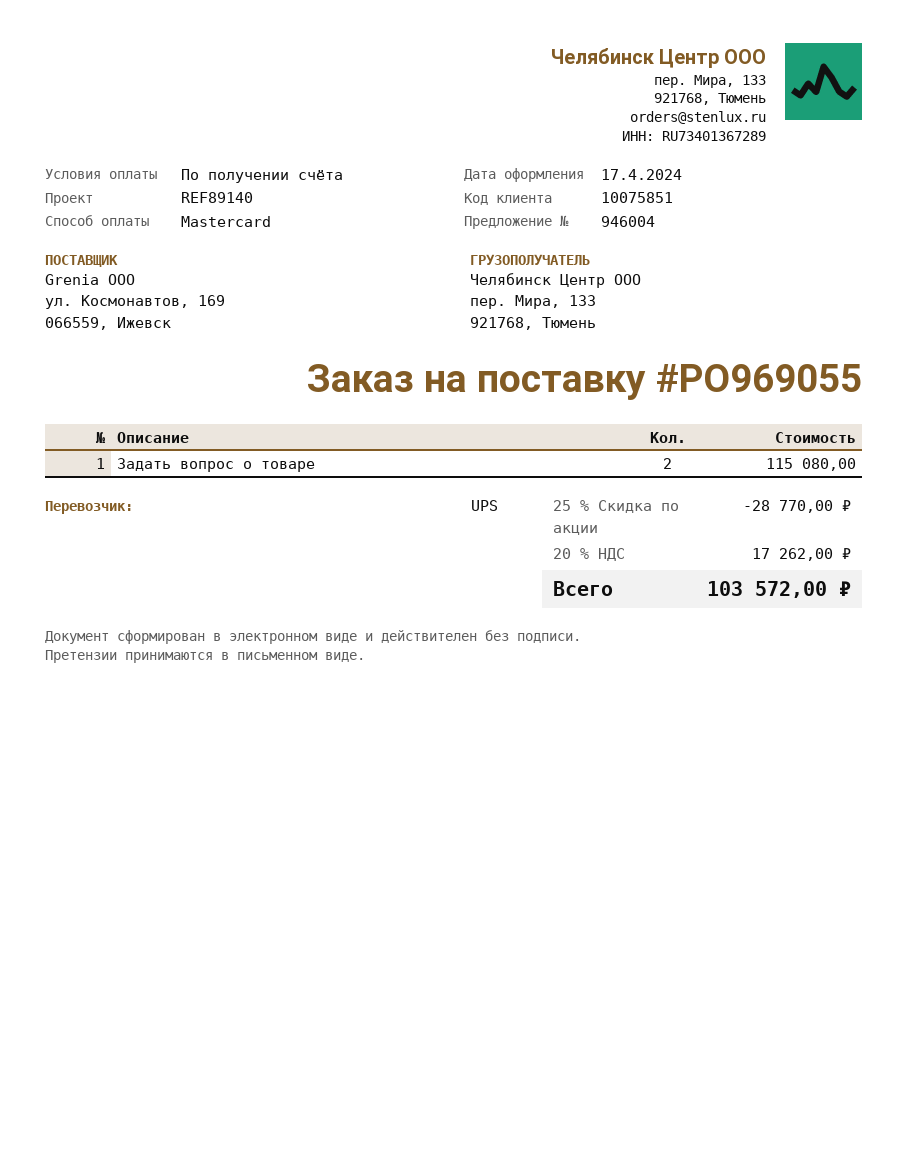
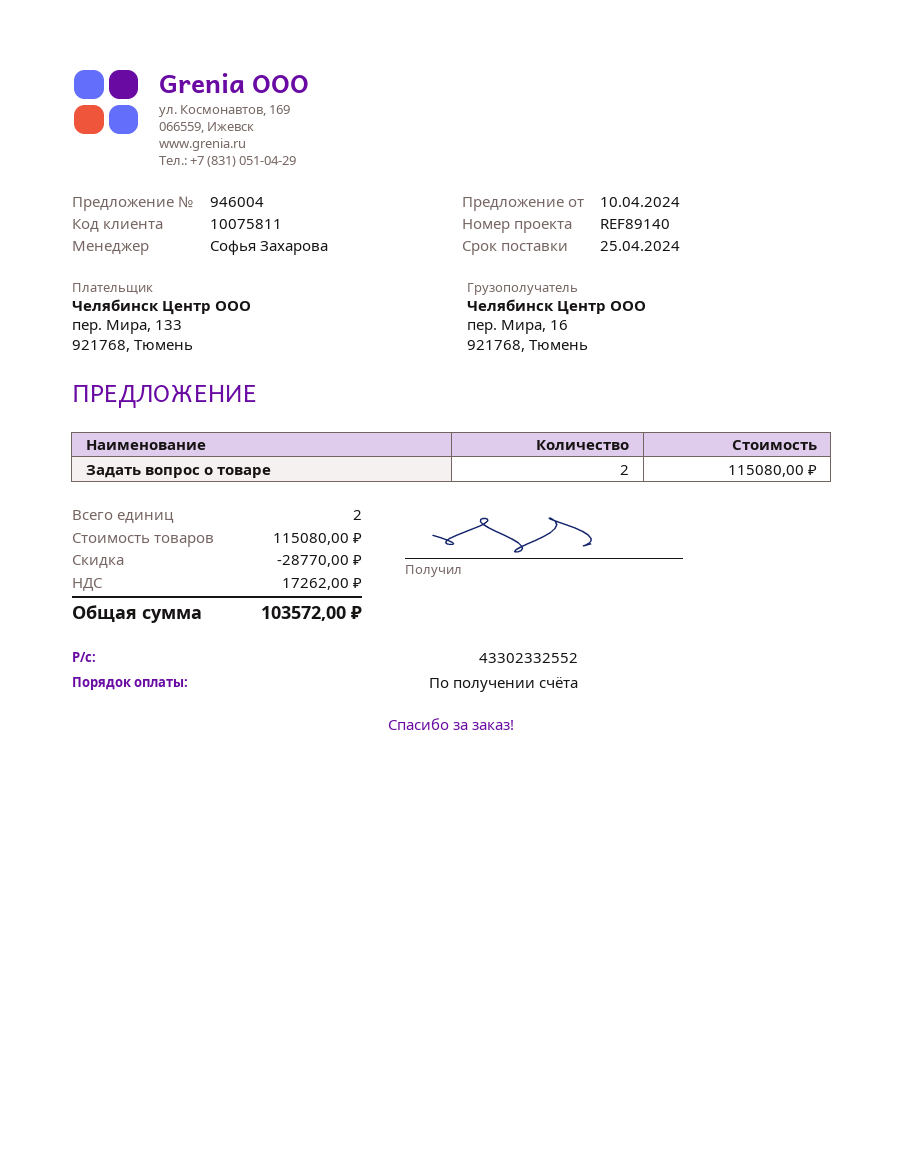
customer number: 10075851 -> 10075811
ship to: пер. Мира, 133, 921768, Тюмень -> пер. Мира, 16, 921768, Тюмень

